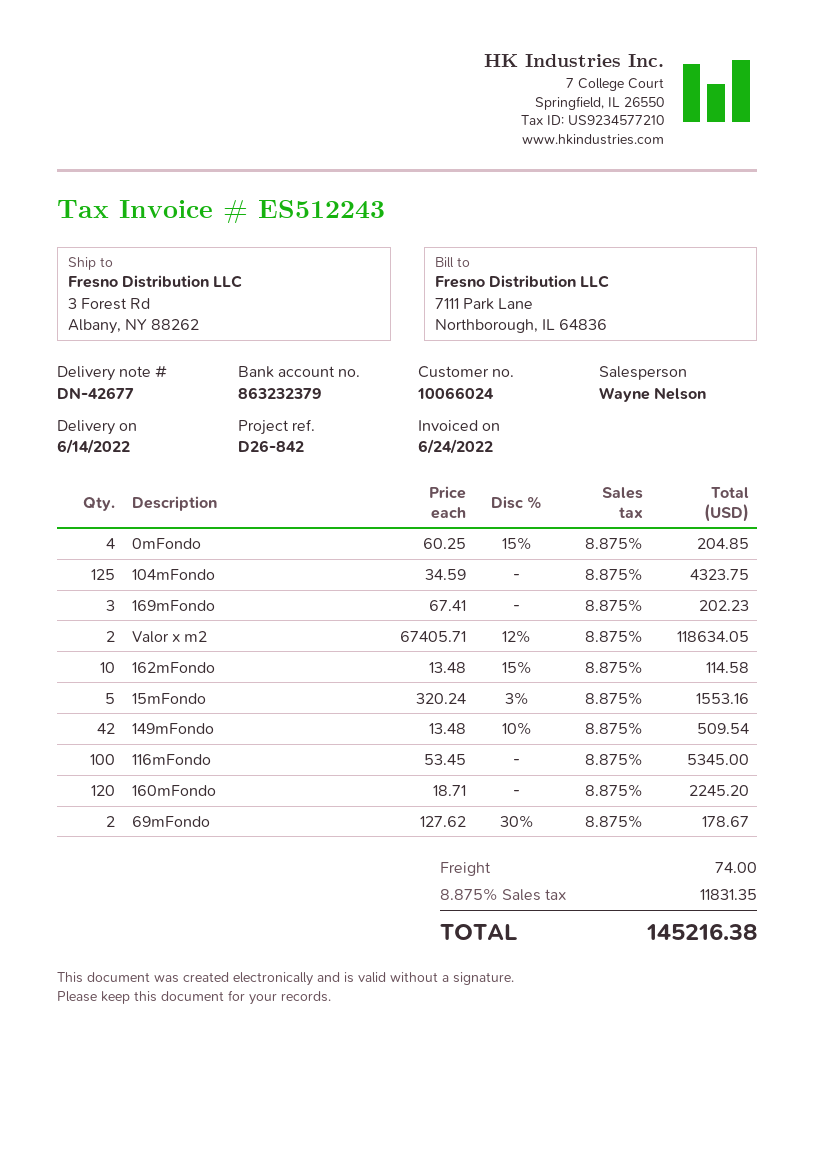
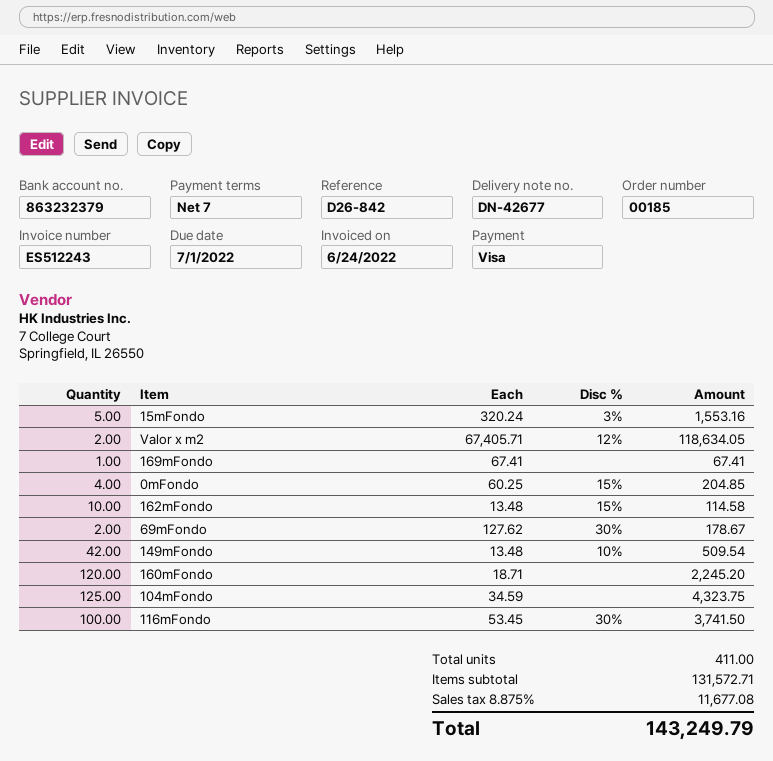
169mFondo: 3 x 67.41 = 202.23 -> 1 x 67.41 = 67.41
116mFondo: 100 x 53.45 = 5345.00 -> 100 x 53.45 - 30% = 3741.50
shipping: 74.00 -> none
tax: 8.875% = 11831.35 -> 8.875% = 11677.08
total: 145216.38 -> 143249.79

